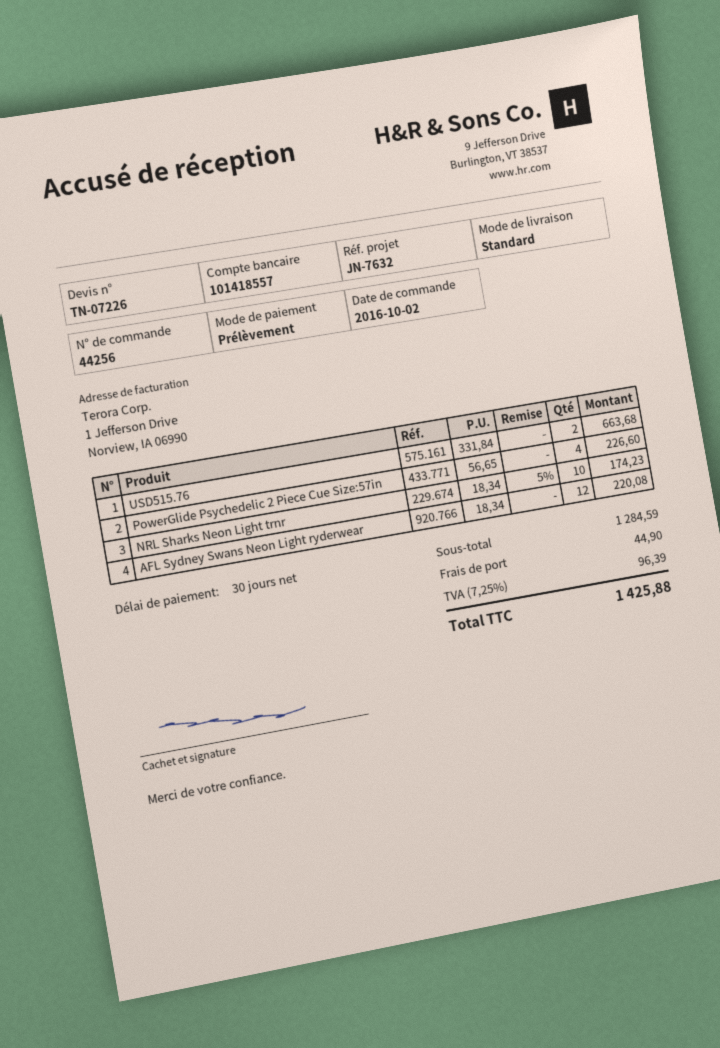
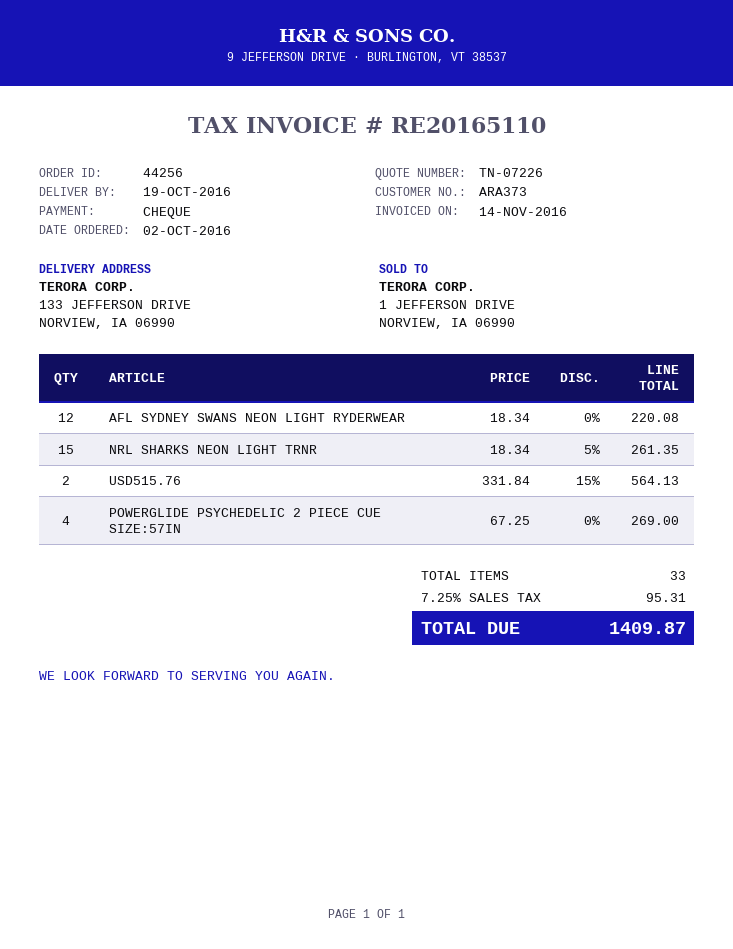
payment method: direct debit -> cheque
USD515.76: 2 x 331.84 = 663.68 -> 2 x 331.84 - 15% = 564.13
PowerGlide Psychedelic 2 Piece Cue Size:57in: 4 x 56.65 = 226.60 -> 4 x 67.25 = 269.00
NRL Sharks Neon Light trnr: 10 x 18.34 - 5% = 174.23 -> 15 x 18.34 - 5% = 261.35
shipping: 44.90 -> none
tax: 7.25% = 96.39 -> 7.25% = 95.31
total: 1425.88 -> 1409.87

